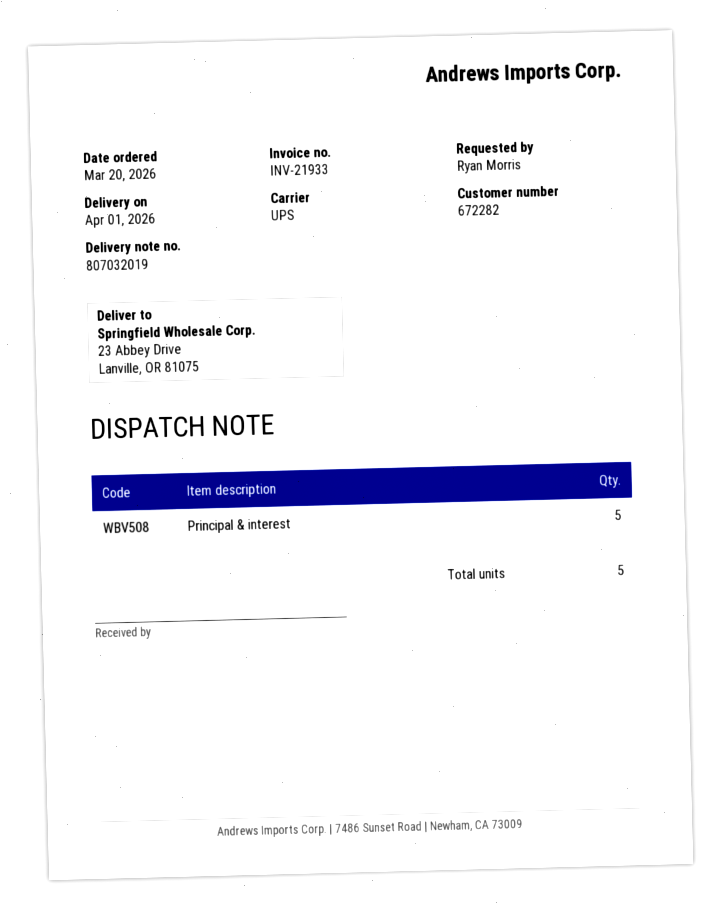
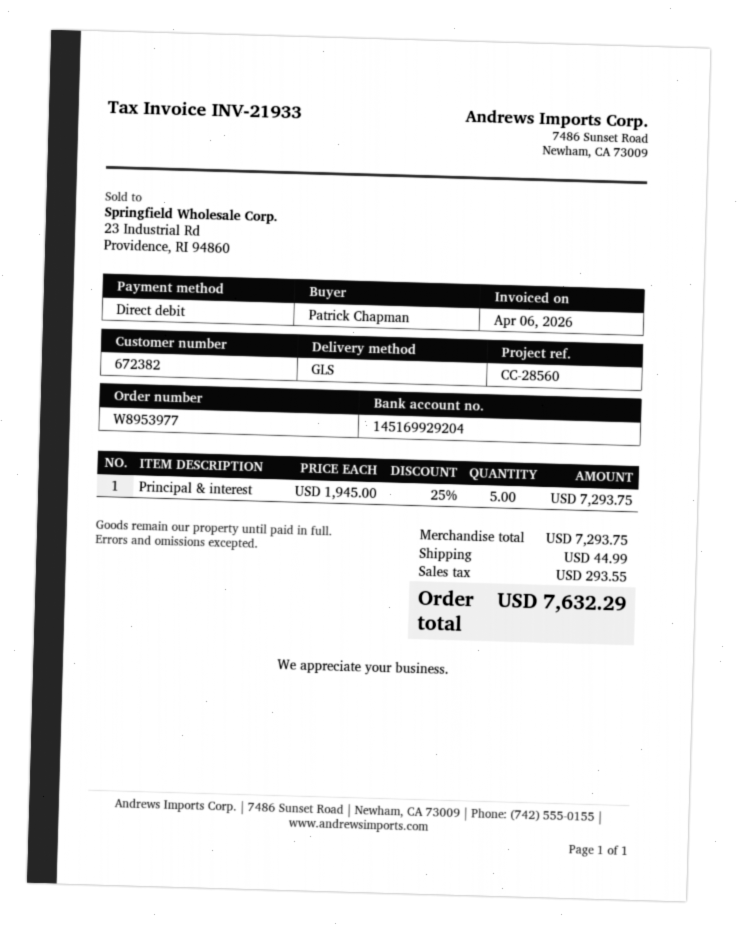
customer number: 672282 -> 672382
ordered by: Ryan Morris -> Patrick Chapman
shipping method: UPS -> GLS

